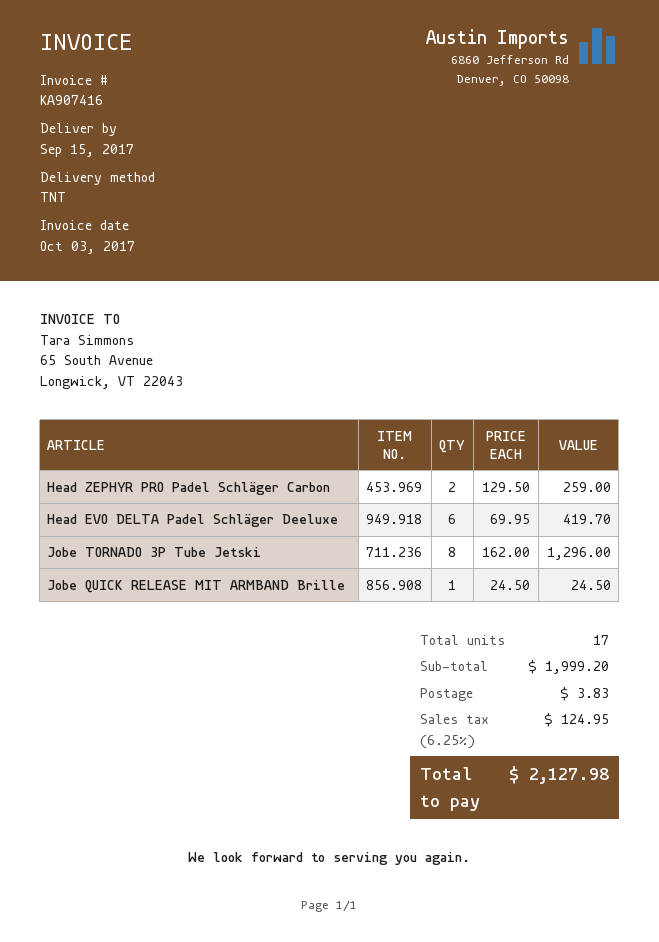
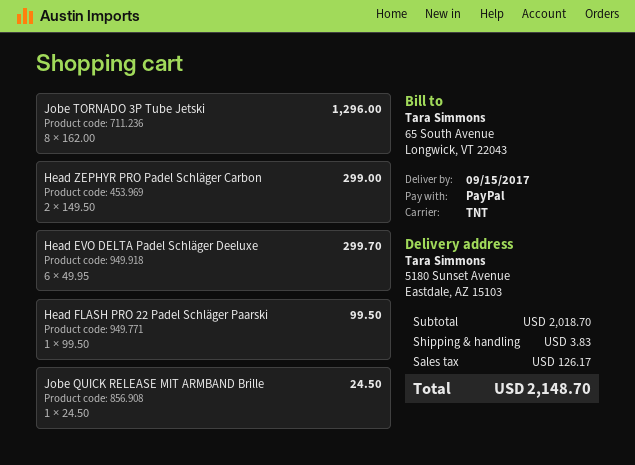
Head ZEPHYR PRO Padel Schläger Carbon: 2 x 129.50 = 259.00 -> 2 x 149.50 = 299.00
Head EVO DELTA Padel Schläger Deeluxe: 6 x 69.95 = 419.70 -> 6 x 49.95 = 299.70
Head FLASH PRO 22 Padel Schläger Paarski: none -> 1 x 99.50 = 99.50
subtotal: 1999.20 -> 2018.70
tax: 124.95 -> 126.17
total: 2127.98 -> 2148.70

